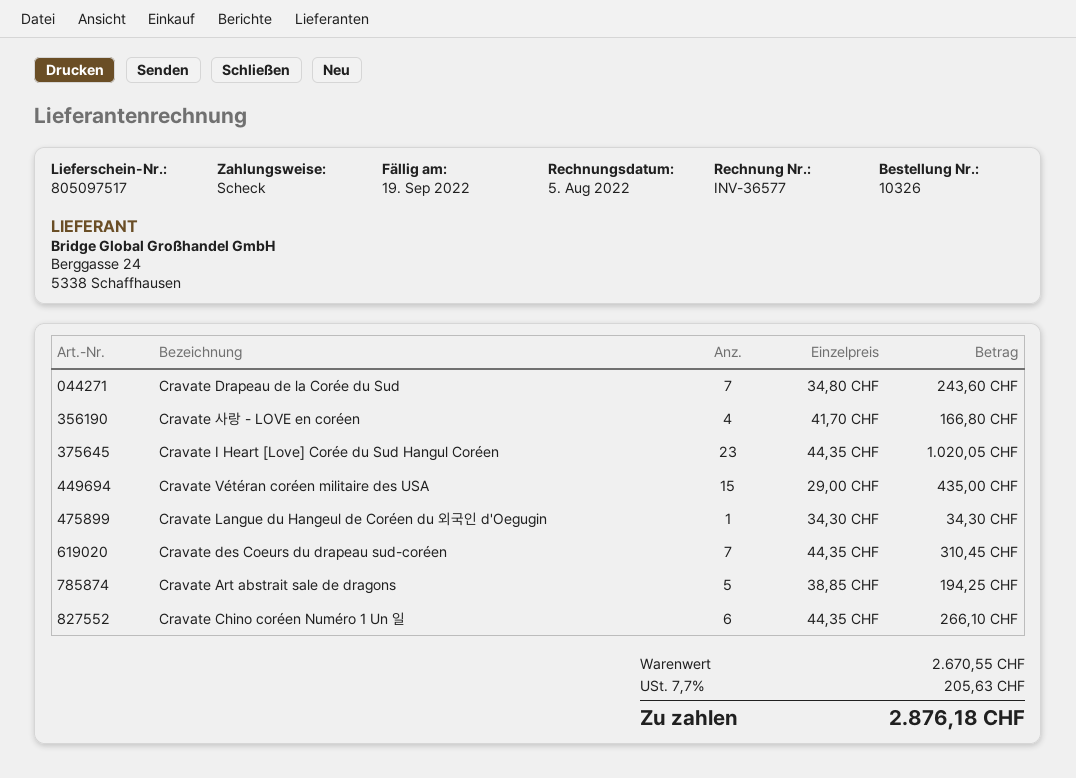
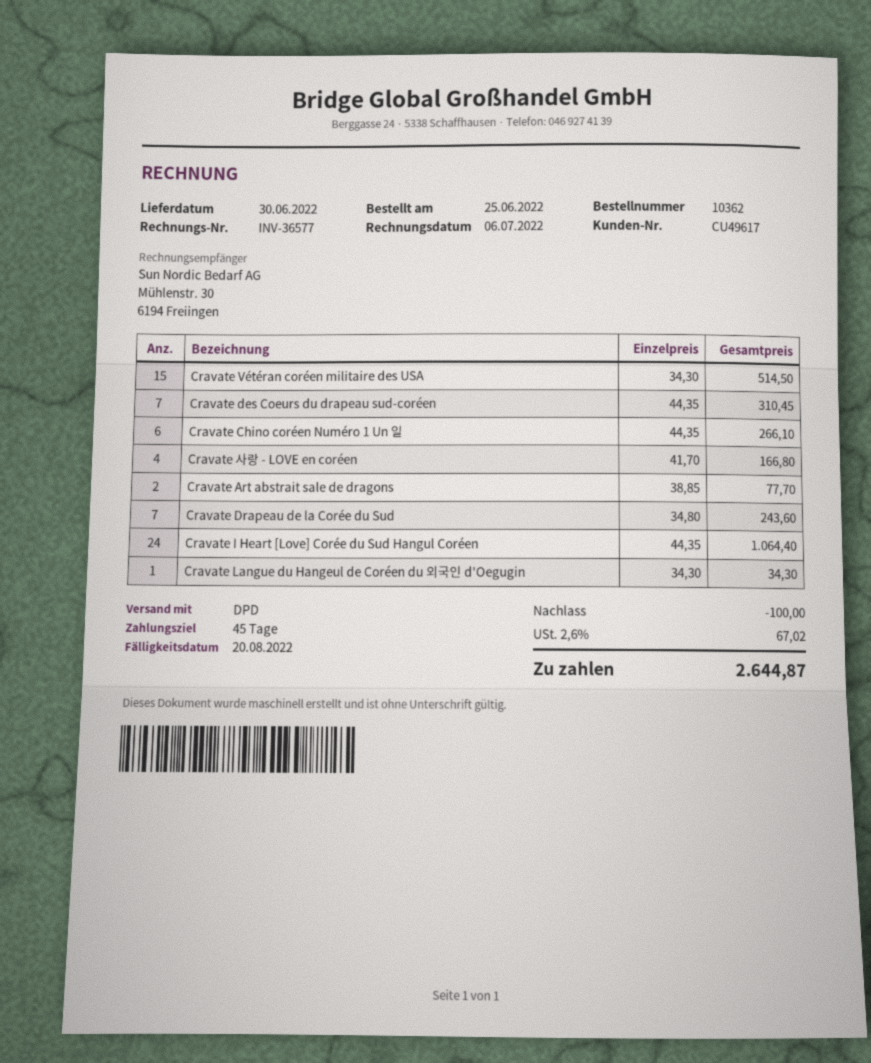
order number: 10326 -> 10362
invoice date: 2022-08-05 -> 2022-07-06
due date: 2022-09-19 -> 2022-08-20
Cravate I Heart [Love] Corée du Sud Hangul Coréen: 23 x 44.35 = 1020.05 -> 24 x 44.35 = 1064.40
Cravate Vétéran coréen militaire des USA: 15 x 29.00 = 435.00 -> 15 x 34.30 = 514.50
Cravate Art abstrait sale de dragons: 5 x 38.85 = 194.25 -> 2 x 38.85 = 77.70
discount: none -> 100.00
tax: 7.7% = 205.63 -> 2.6% = 67.02
total: 2876.18 -> 2644.87

